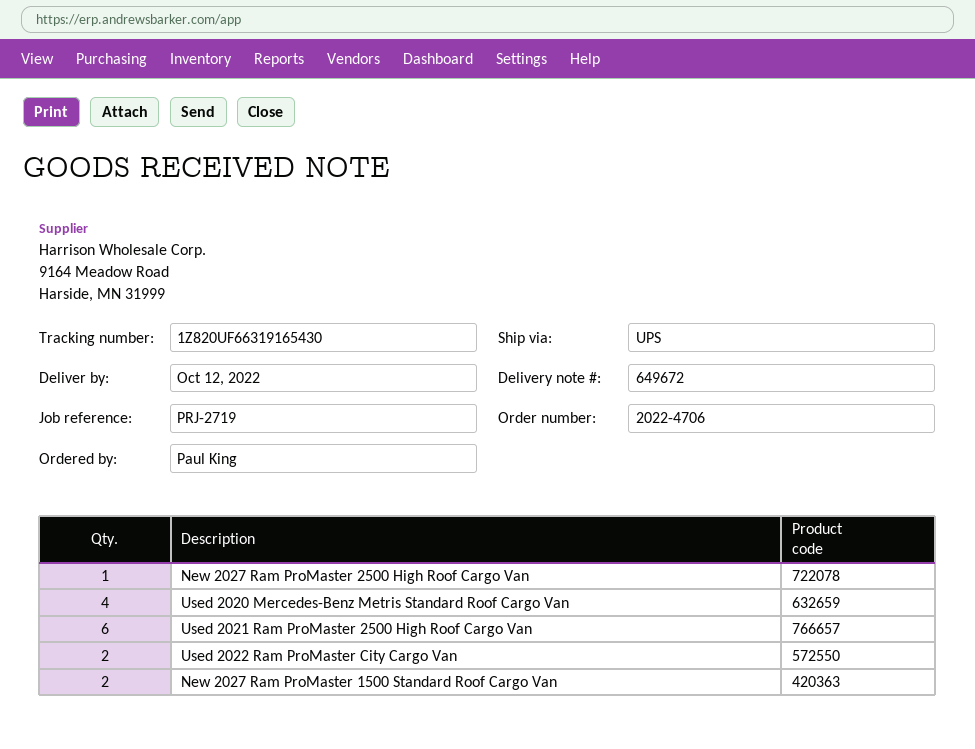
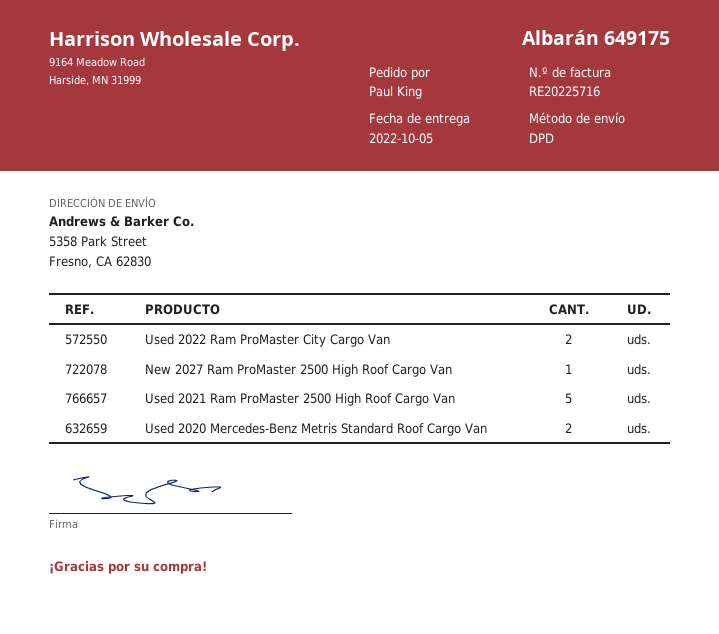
delivery note number: 649672 -> 649175
delivery date: 2022-10-12 -> 2022-10-05
shipping method: UPS -> DPD
Used 2020 Mercedes-Benz Metris Standard Roof Cargo Van: 4 -> 2
Used 2021 Ram ProMaster 2500 High Roof Cargo Van: 6 -> 5
New 2027 Ram ProMaster 1500 Standard Roof Cargo Van: 2 -> none

